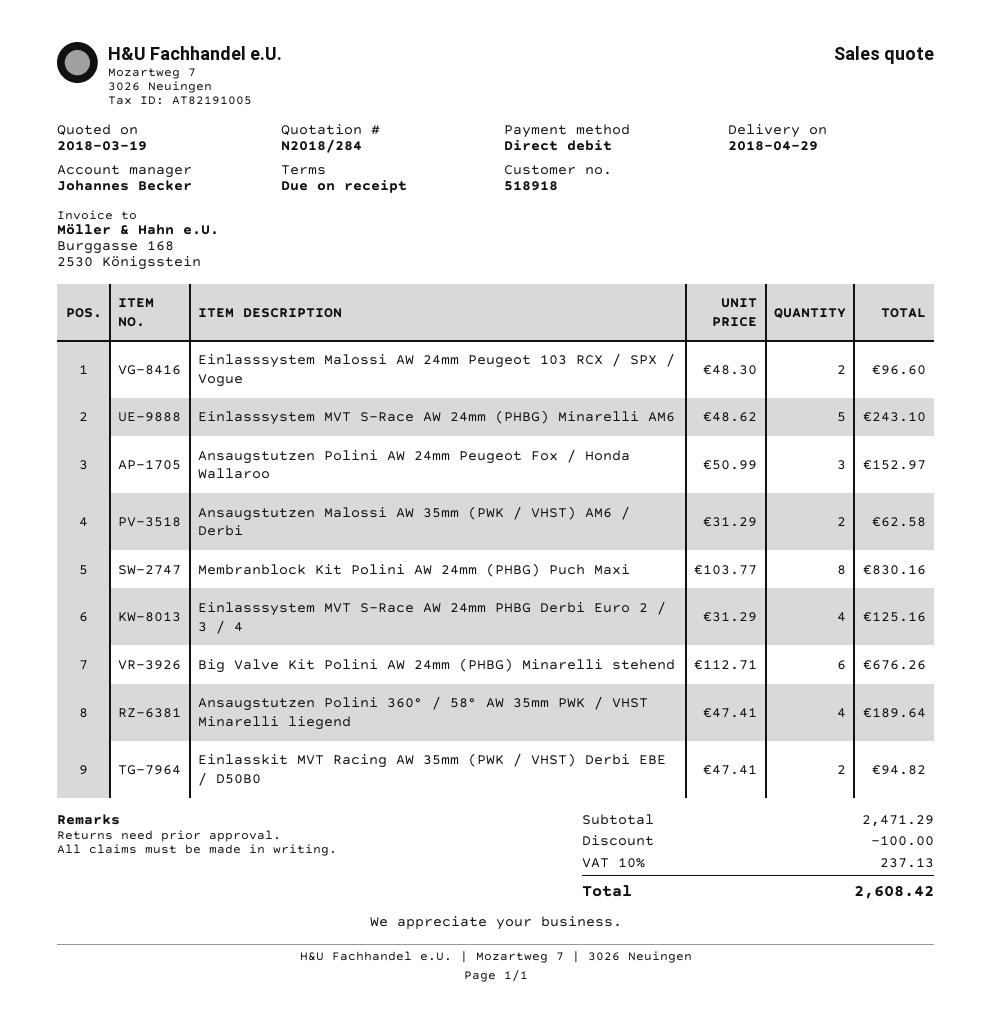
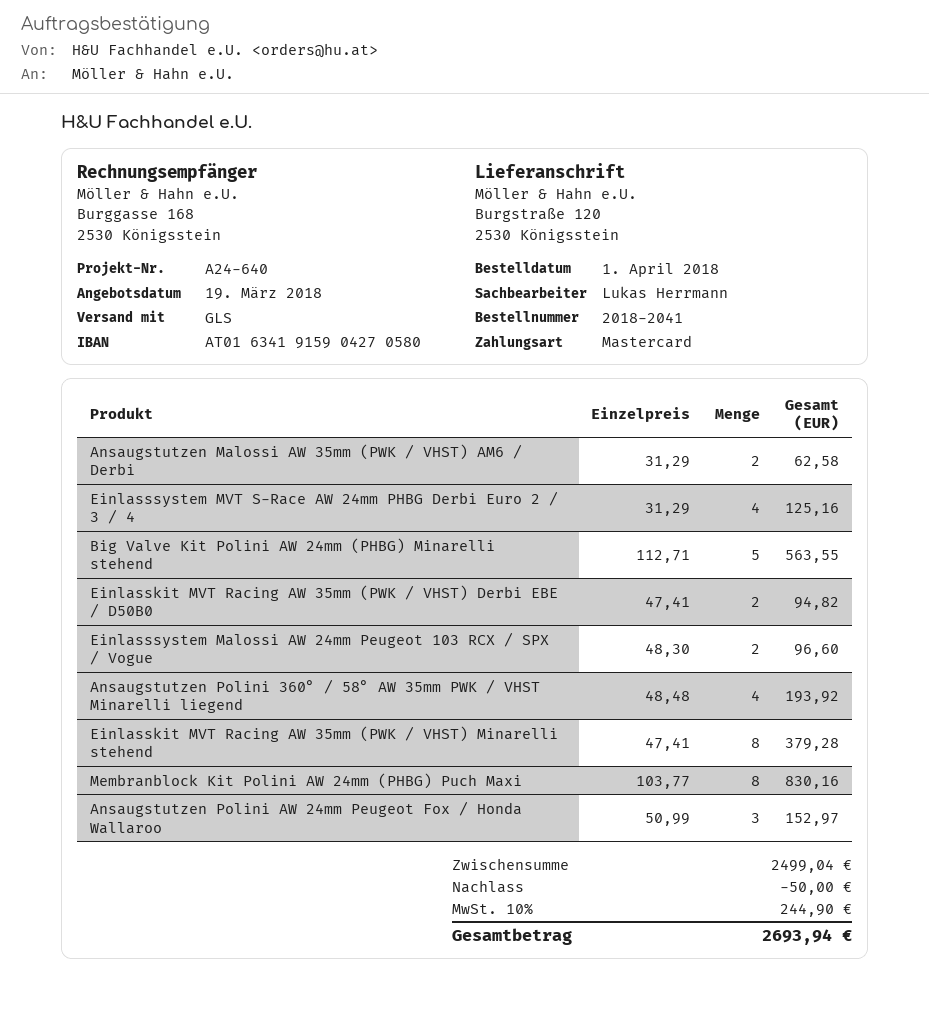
sales rep: Johannes Becker -> Lukas Herrmann
payment method: direct debit -> Mastercard
Einlasssystem MVT S-Race AW 24mm (PHBG) Minarelli AM6: 5 x 48.62 = 243.10 -> none
Big Valve Kit Polini AW 24mm (PHBG) Minarelli stehend: 6 x 112.71 = 676.26 -> 5 x 112.71 = 563.55
Ansaugstutzen Polini 360° / 58° AW 35mm PWK / VHST Minarelli liegend: 4 x 47.41 = 189.64 -> 4 x 48.48 = 193.92
Einlasskit MVT Racing AW 35mm (PWK / VHST) Minarelli stehend: none -> 8 x 47.41 = 379.28
subtotal: 2471.29 -> 2499.04
discount: 100.00 -> 50.00
tax: 10% = 237.13 -> 10% = 244.90
total: 2608.42 -> 2693.94

